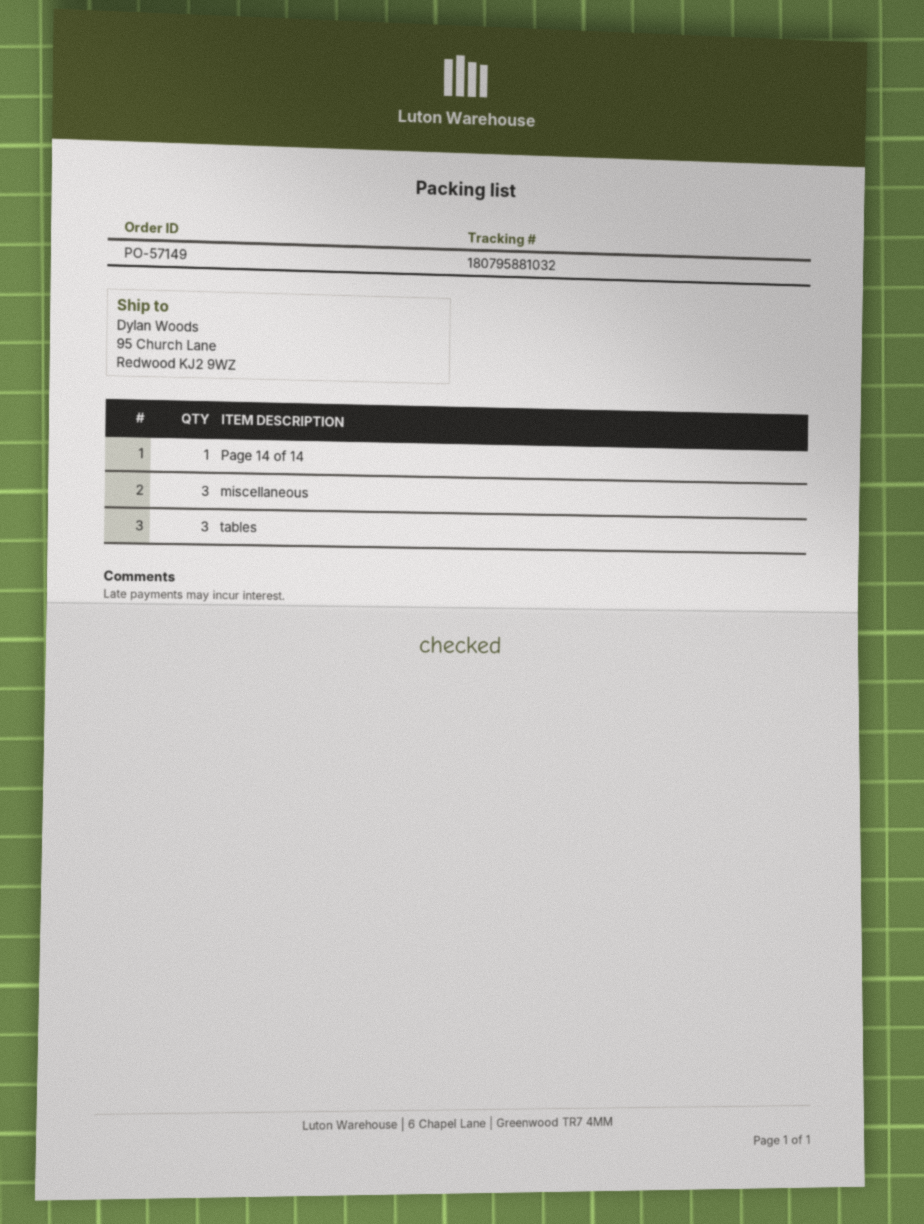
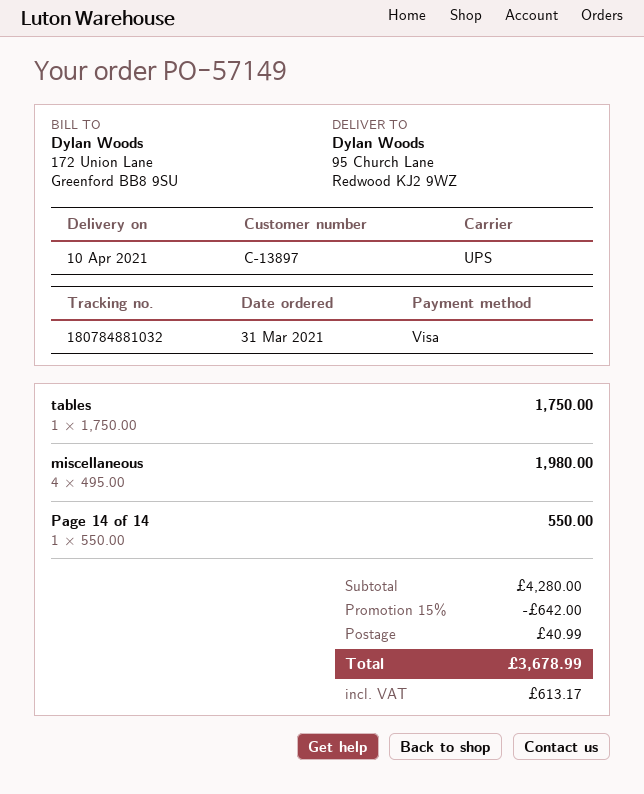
tracking number: 180795881032 -> 180784881032
miscellaneous: 3 -> 4
tables: 3 -> 1

